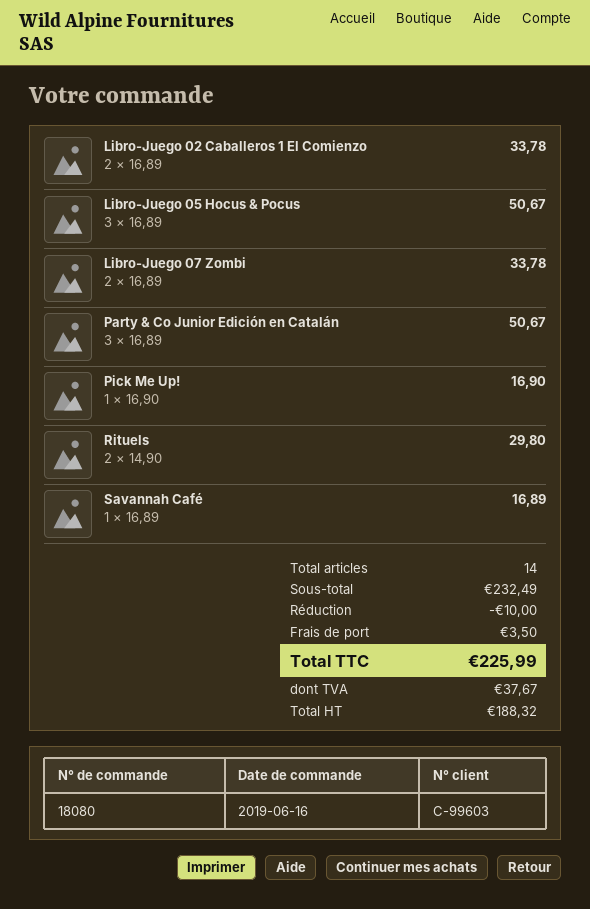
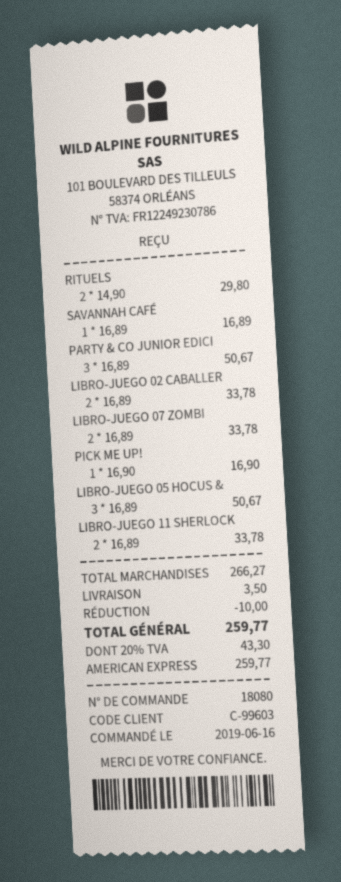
LIBRO-JUEGO 11 SHERLOCK: none -> 2 x 16.89 = 33.78
subtotal: 232.49 -> 266.27
tax: 37.67 -> 43.30
total: 225.99 -> 259.77

